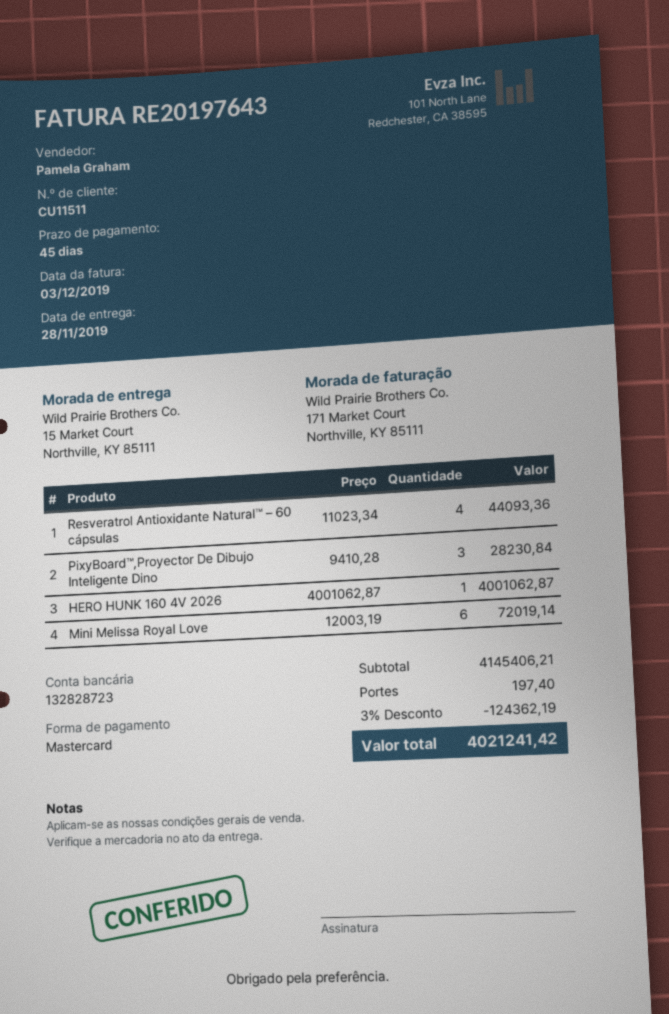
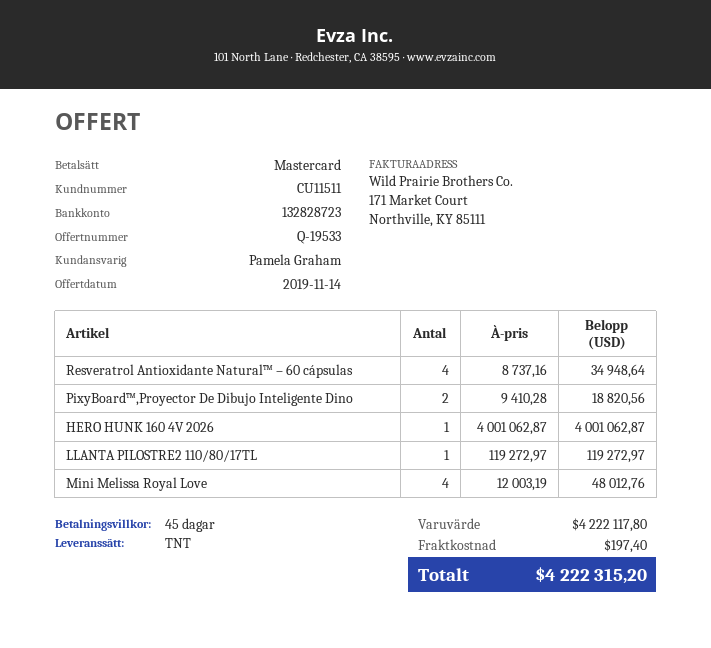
Resveratrol Antioxidante Natural™ – 60 cápsulas: 4 x 11023.34 = 44093.36 -> 4 x 8737.16 = 34948.64
PixyBoard™,Proyector De Dibujo Inteligente Dino: 3 x 9410.28 = 28230.84 -> 2 x 9410.28 = 18820.56
Mini Melissa Royal Love: 6 x 12003.19 = 72019.14 -> 4 x 12003.19 = 48012.76
LLANTA PILOSTRE2 110/80/17TL: none -> 1 x 119272.97 = 119272.97
subtotal: 4145406.21 -> 4222117.80
discount: 3% = 124362.19 -> none
total: 4021241.42 -> 4222315.20

